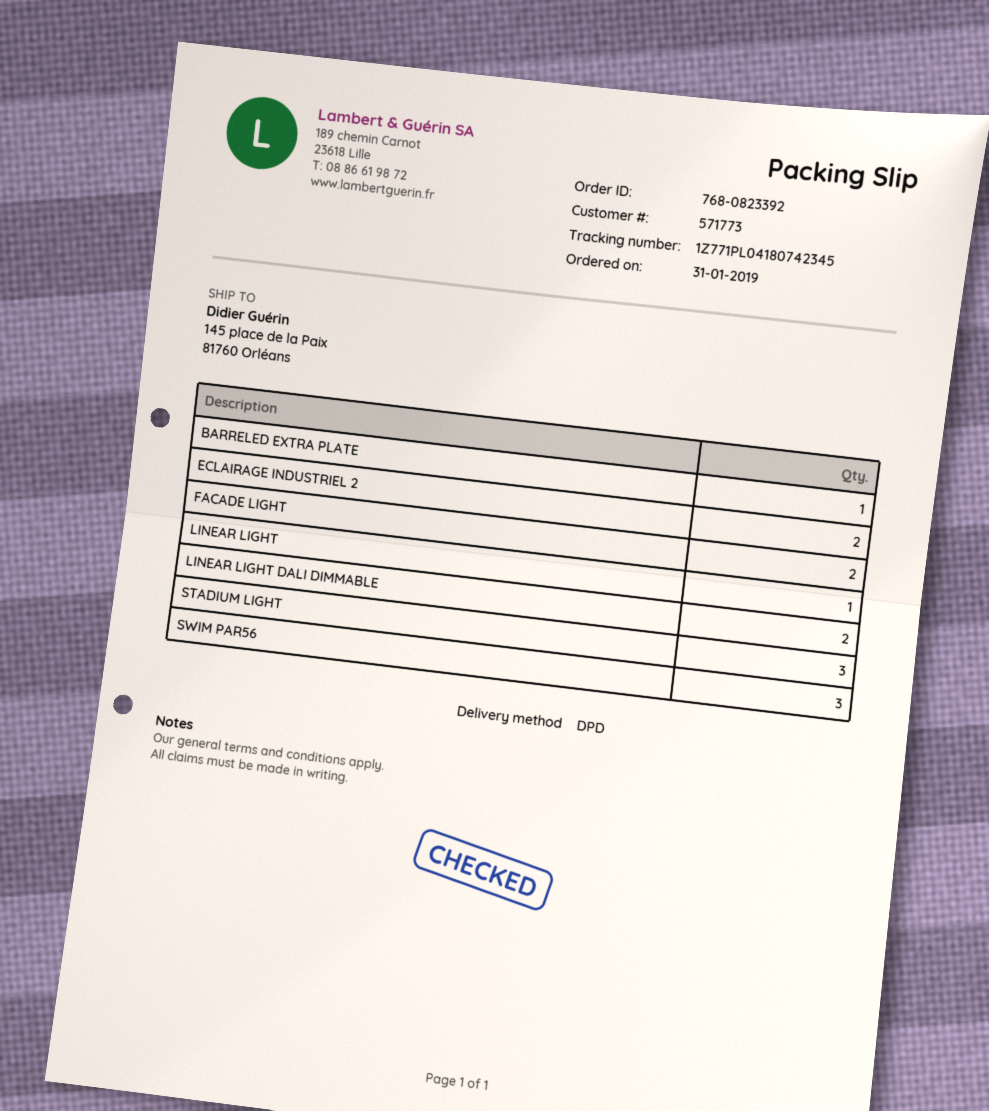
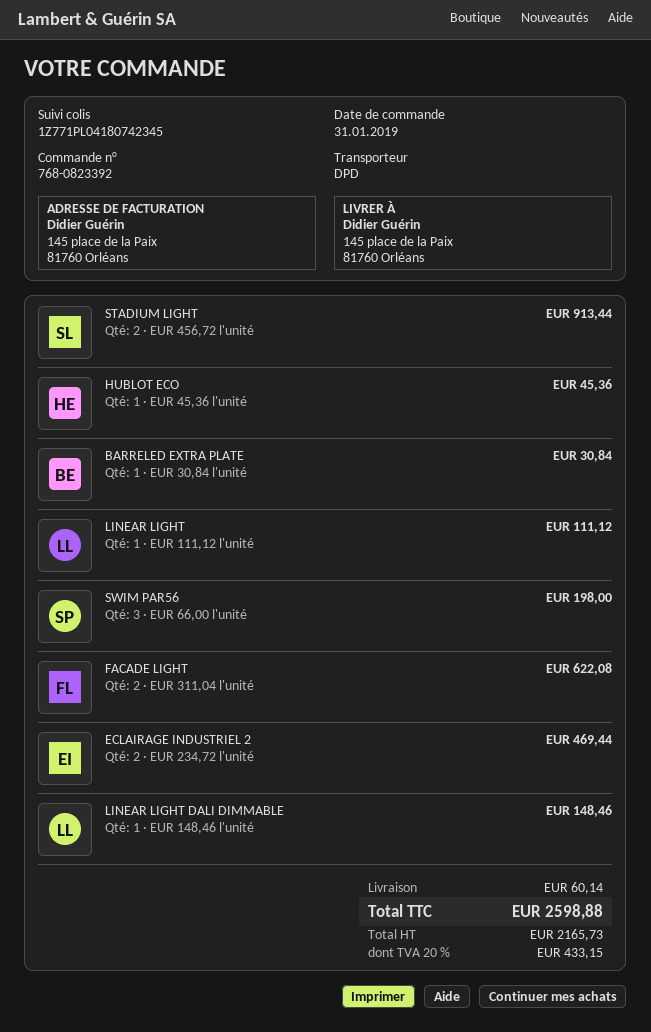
LINEAR LIGHT DALI DIMMABLE: 2 -> 1
STADIUM LIGHT: 3 -> 2
HUBLOT ECO: none -> 1

